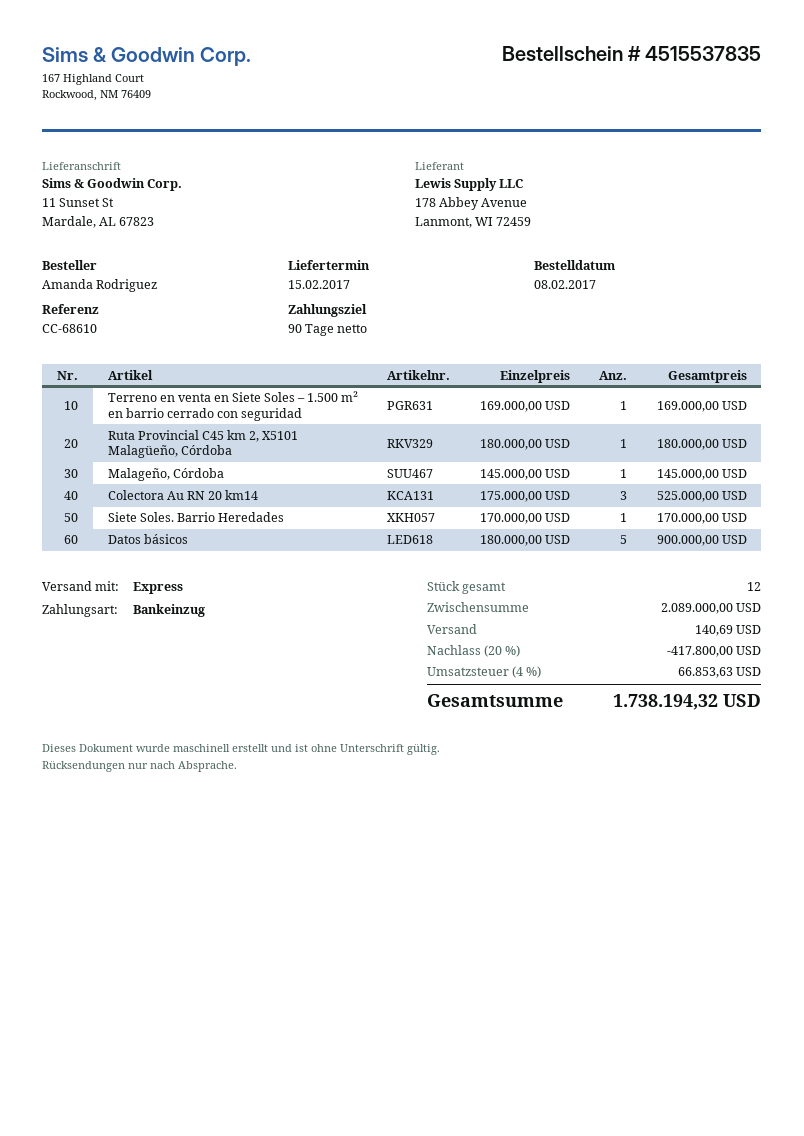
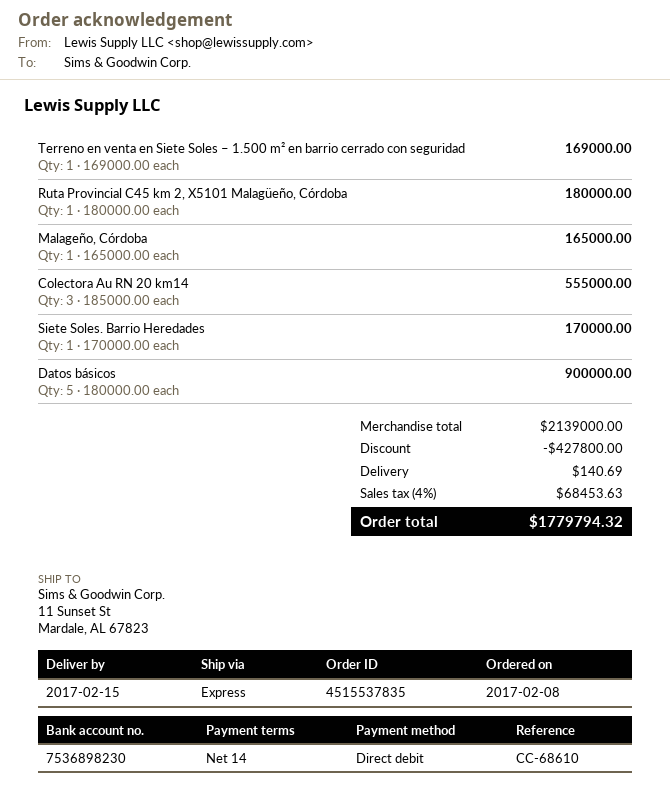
payment terms: 90 days -> 14 days
Malageño, Córdoba: 1 x 145000.00 = 145000.00 -> 1 x 165000.00 = 165000.00
Colectora Au RN 20 km14: 3 x 175000.00 = 525000.00 -> 3 x 185000.00 = 555000.00
subtotal: 2089000.00 -> 2139000.00
discount: 417800.00 -> 427800.00
tax: 4% = 66853.63 -> 4% = 68453.63
total: 1738194.32 -> 1779794.32

